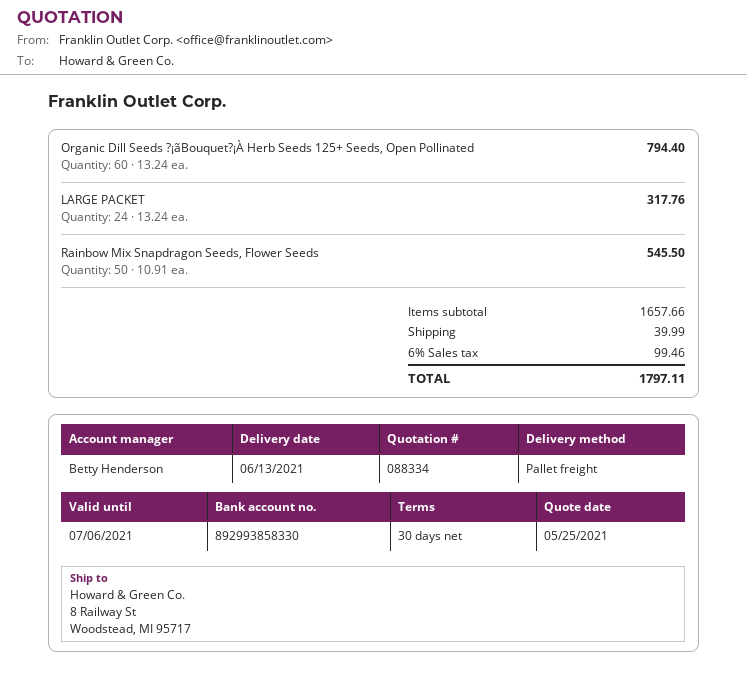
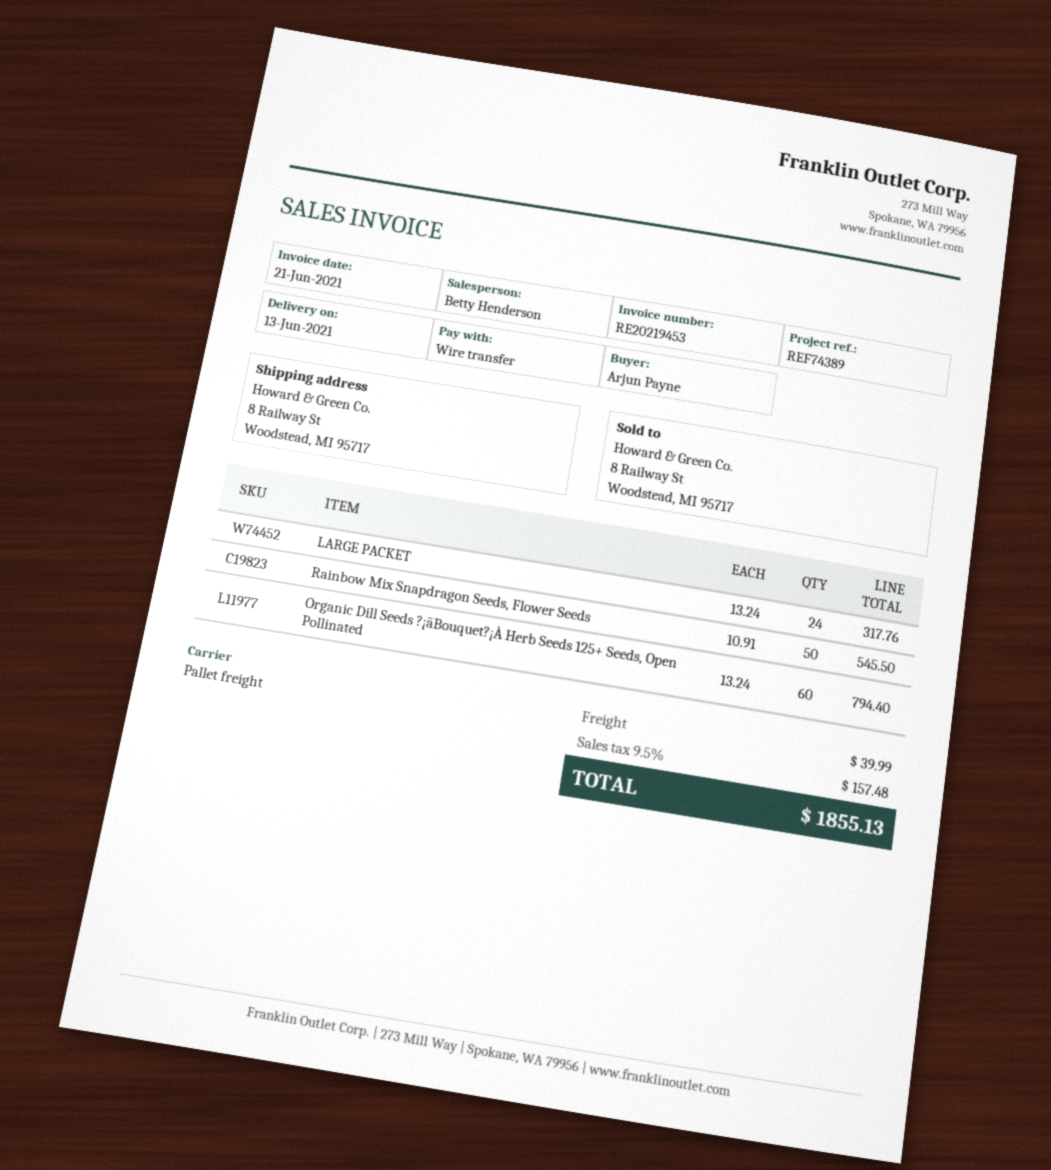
tax: 6% = 99.46 -> 9.5% = 157.48
total: 1797.11 -> 1855.13

